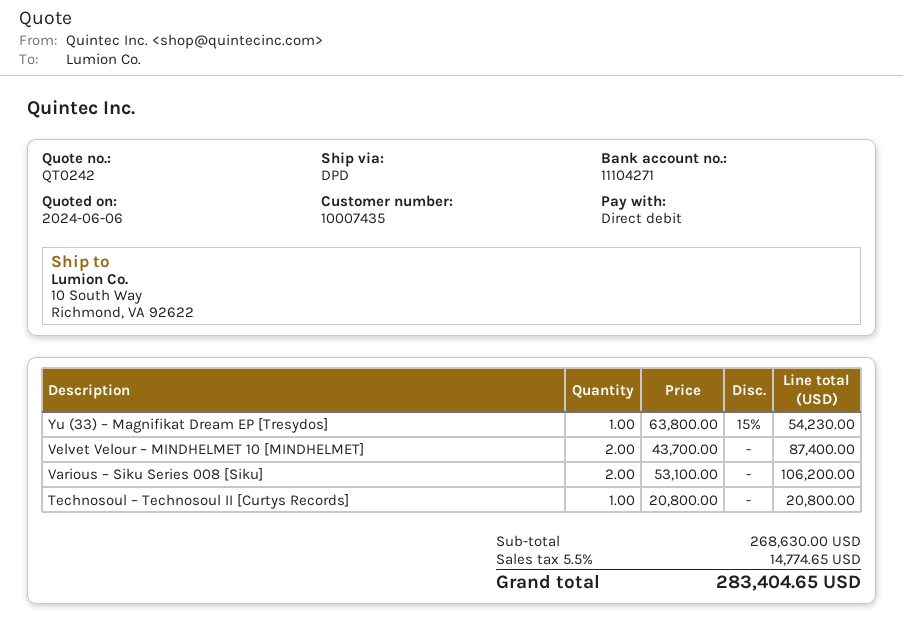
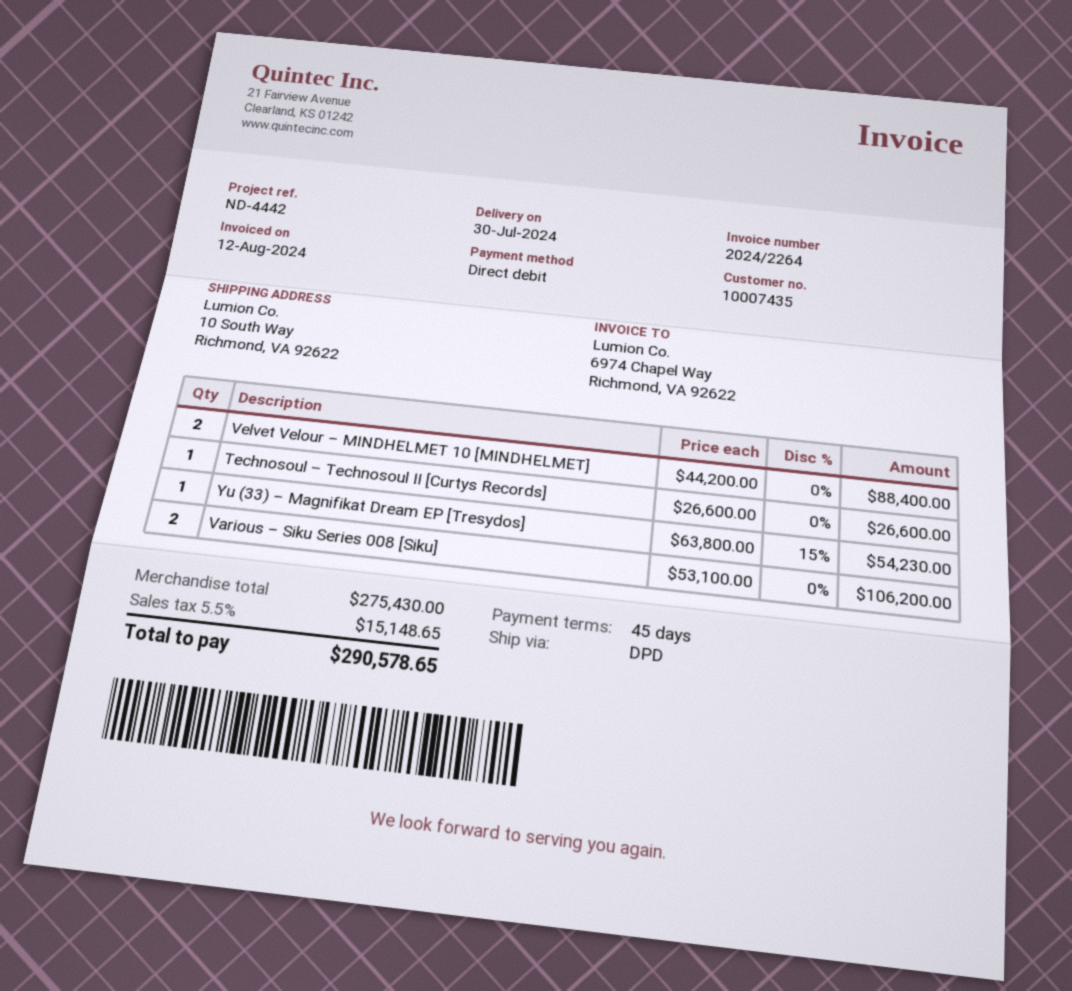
Velvet Velour – MINDHELMET 10 [MINDHELMET]: 2 x 43700.00 = 87400.00 -> 2 x 44200.00 = 88400.00
Technosoul – Technosoul II [Curtys Records]: 1 x 20800.00 = 20800.00 -> 1 x 26600.00 = 26600.00
subtotal: 268630.00 -> 275430.00
tax: 5.5% = 14774.65 -> 5.5% = 15148.65
total: 283404.65 -> 290578.65

